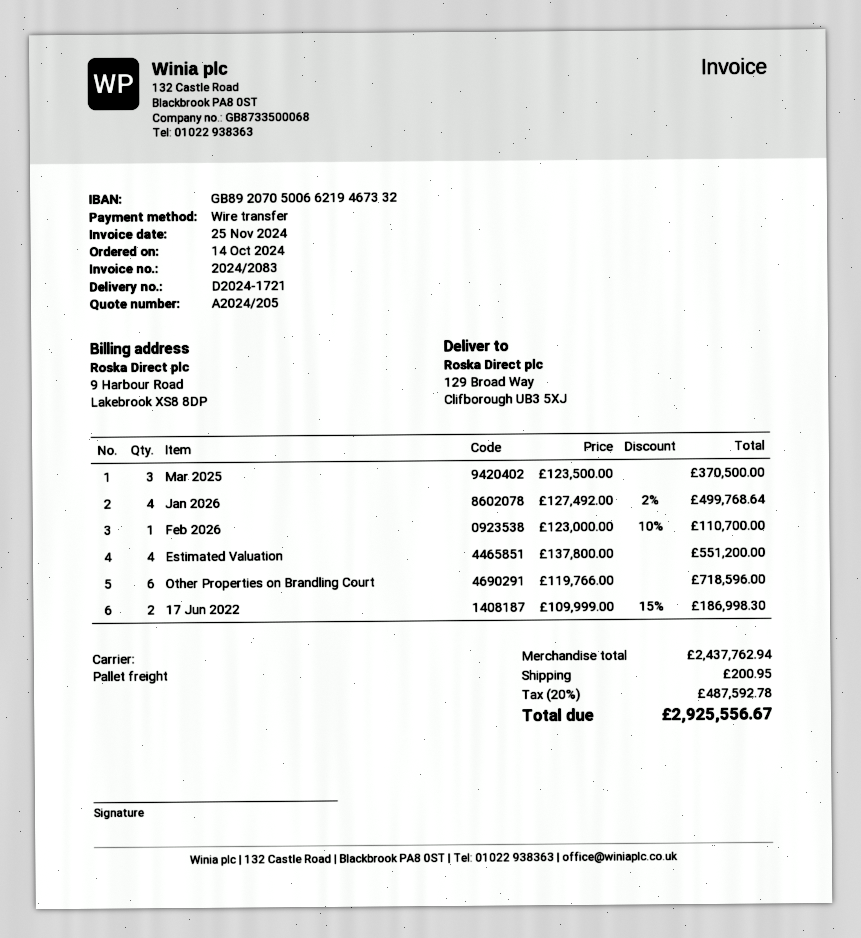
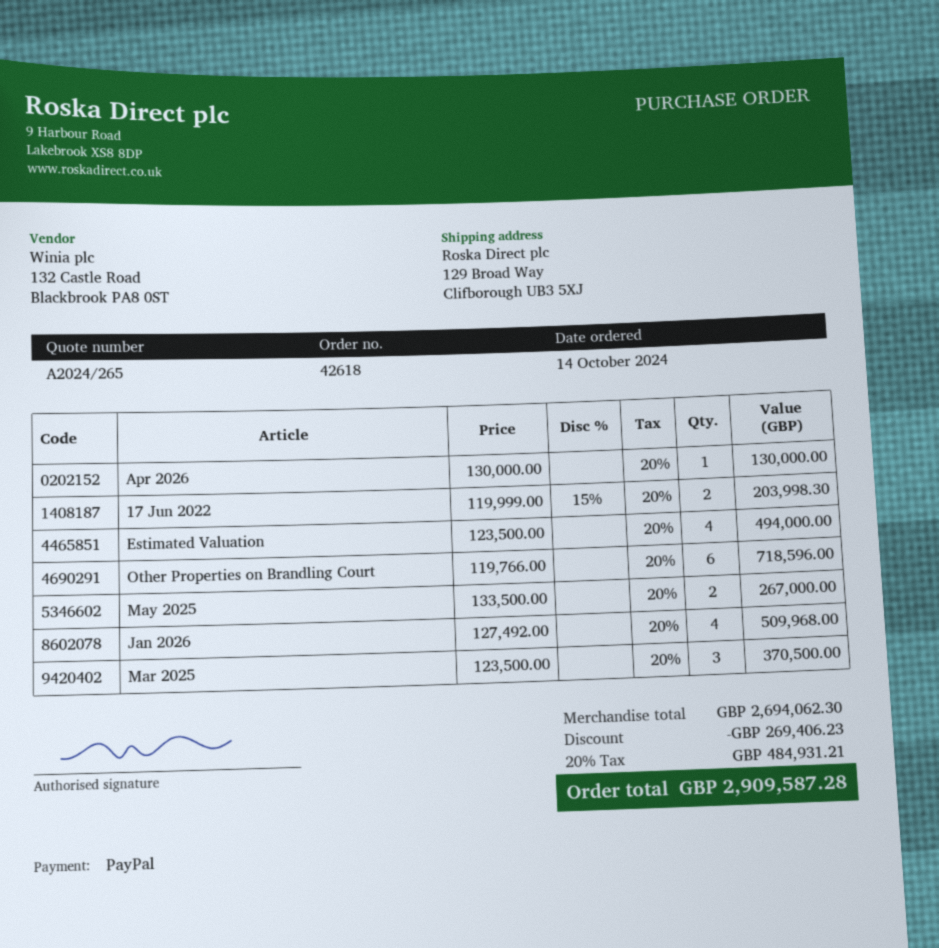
quote number: A2024/205 -> A2024/265
payment method: bank transfer -> PayPal
Jan 2026: 4 x 127492.00 - 2% = 499768.64 -> 4 x 127492.00 = 509968.00
Feb 2026: 1 x 123000.00 - 10% = 110700.00 -> none
Estimated Valuation: 4 x 137800.00 = 551200.00 -> 4 x 123500.00 = 494000.00
17 Jun 2022: 2 x 109999.00 - 15% = 186998.30 -> 2 x 119999.00 - 15% = 203998.30
Apr 2026: none -> 1 x 130000.00 = 130000.00
May 2025: none -> 2 x 133500.00 = 267000.00
subtotal: 2437762.94 -> 2694062.30
discount: none -> 269406.23
shipping: 200.95 -> none
tax: 20% = 487592.78 -> 20% = 484931.21
total: 2925556.67 -> 2909587.28

